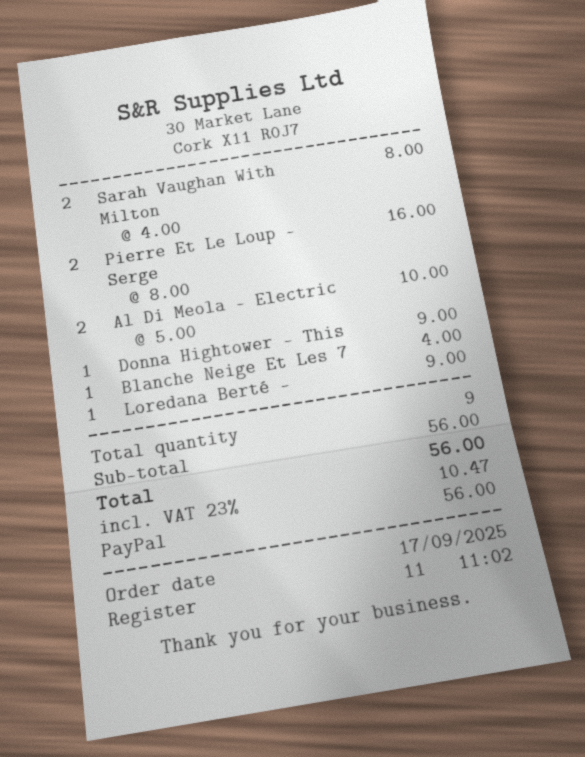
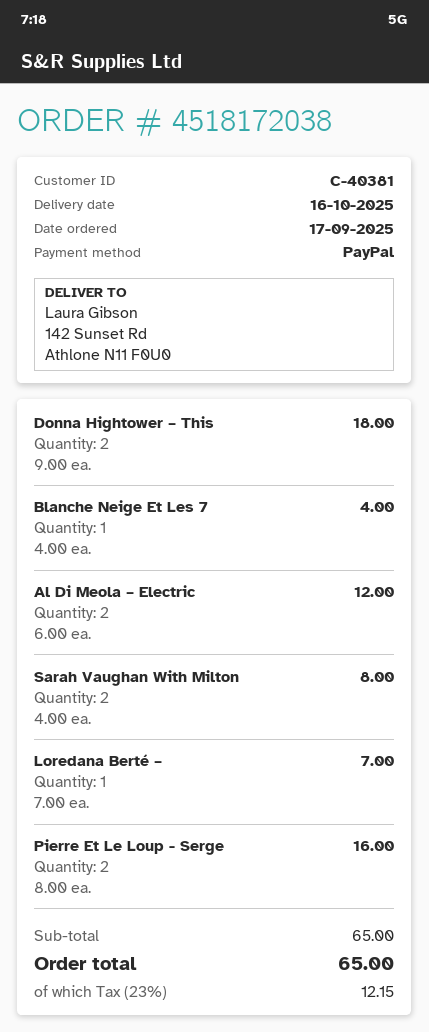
Al Di Meola – Electric: 2 x 5.00 = 10.00 -> 2 x 6.00 = 12.00
Donna Hightower – This: 1 x 9.00 = 9.00 -> 2 x 9.00 = 18.00
Loredana Berté –: 1 x 9.00 = 9.00 -> 1 x 7.00 = 7.00
subtotal: 56.00 -> 65.00
tax: 23% = 10.47 -> 23% = 12.15
total: 56.00 -> 65.00

